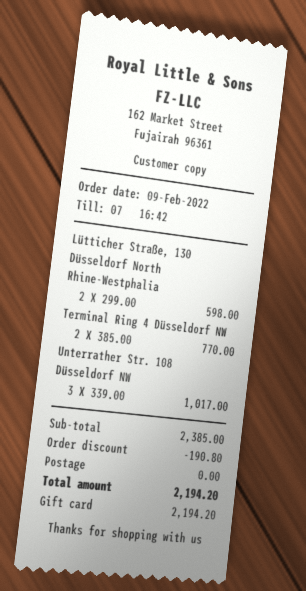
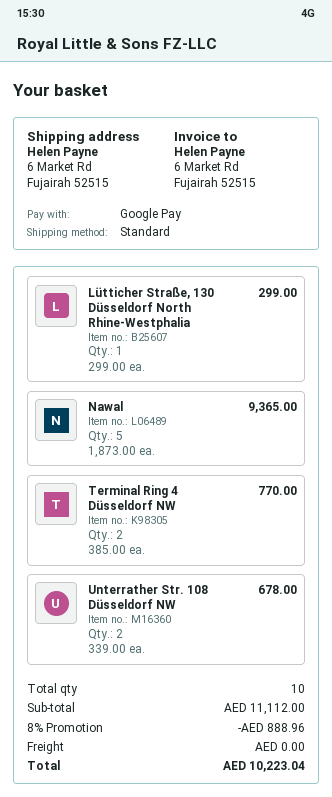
payment method: gift card -> Google Pay
Lütticher Straße, 130 Düsseldorf North Rhine-Westphalia: 2 x 299.00 = 598.00 -> 1 x 299.00 = 299.00
Unterrather Str. 108 Düsseldorf NW: 3 x 339.00 = 1017.00 -> 2 x 339.00 = 678.00
Nawal: none -> 5 x 1873.00 = 9365.00
subtotal: 2385.00 -> 11112.00
discount: 190.80 -> 888.96
total: 2194.20 -> 10223.04

